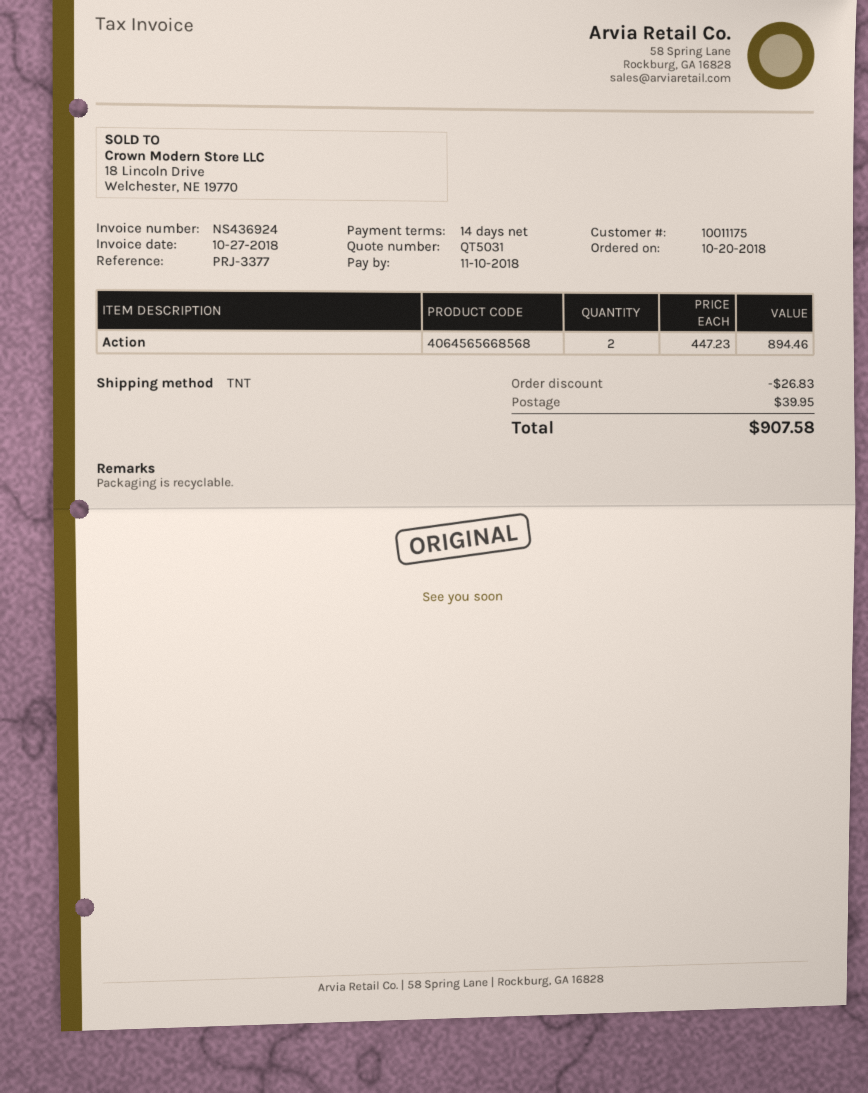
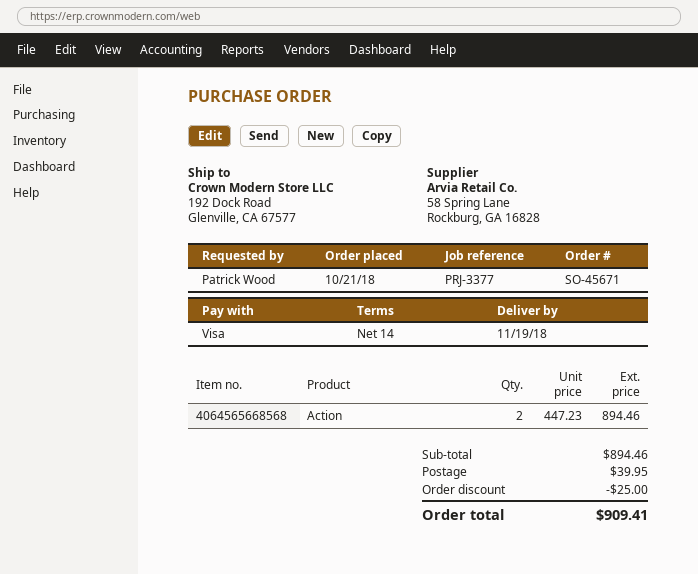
order date: 2018-10-20 -> 2018-10-21
discount: 26.83 -> 25.00
total: 907.58 -> 909.41

